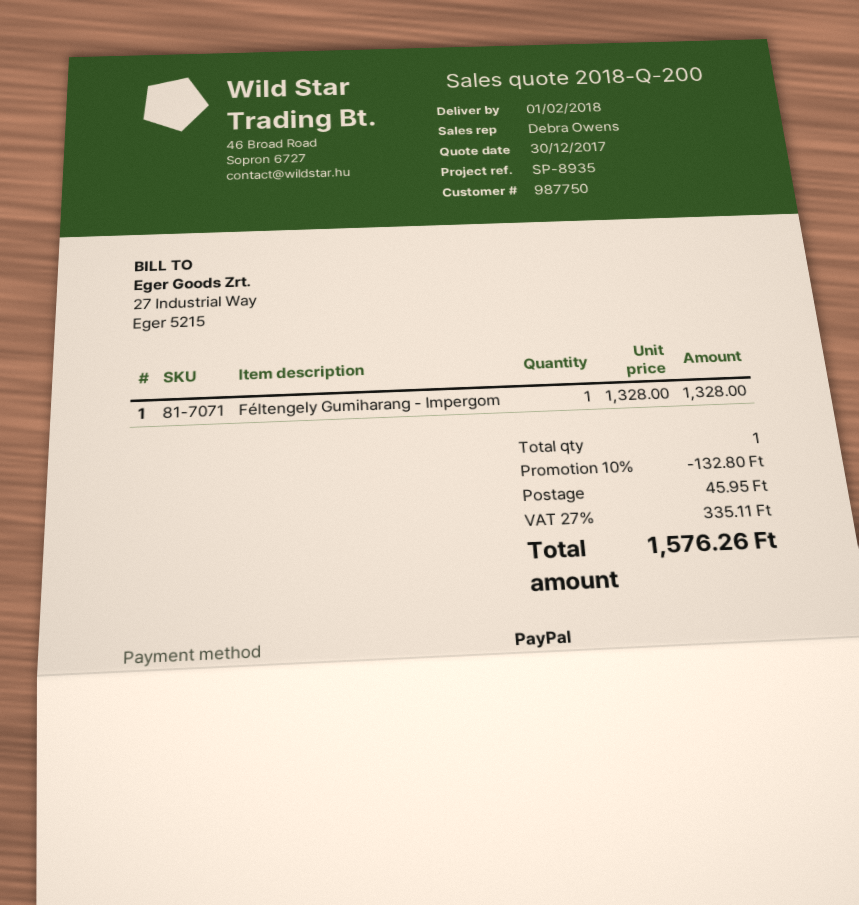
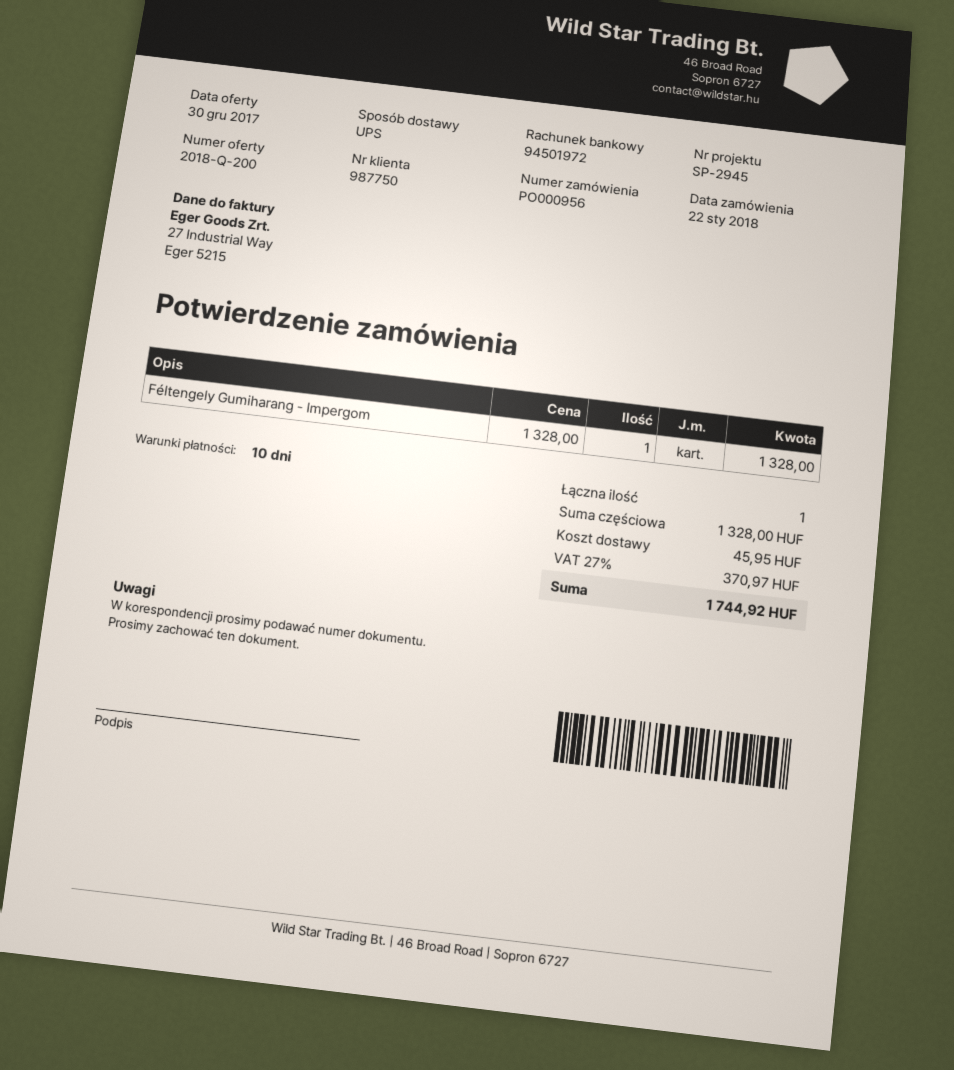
reference: SP-8935 -> SP-2945
discount: 10% = 132.80 -> none
tax: 27% = 335.11 -> 27% = 370.97
total: 1576.26 -> 1744.92

